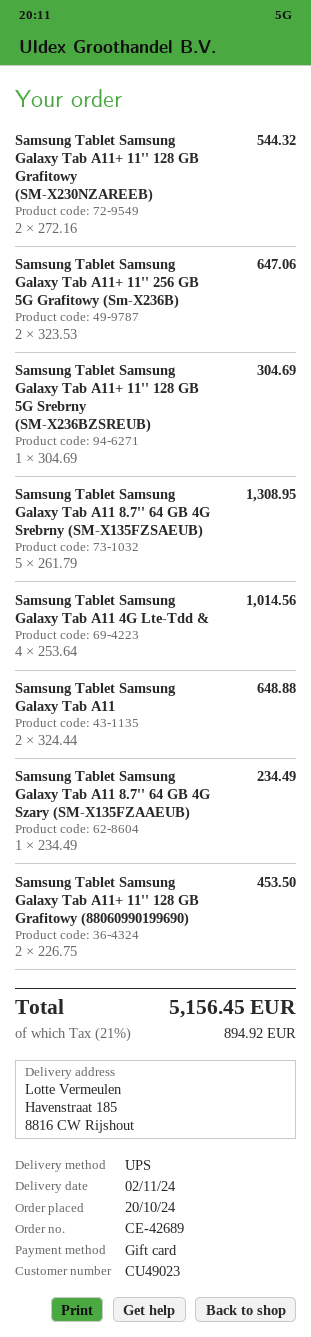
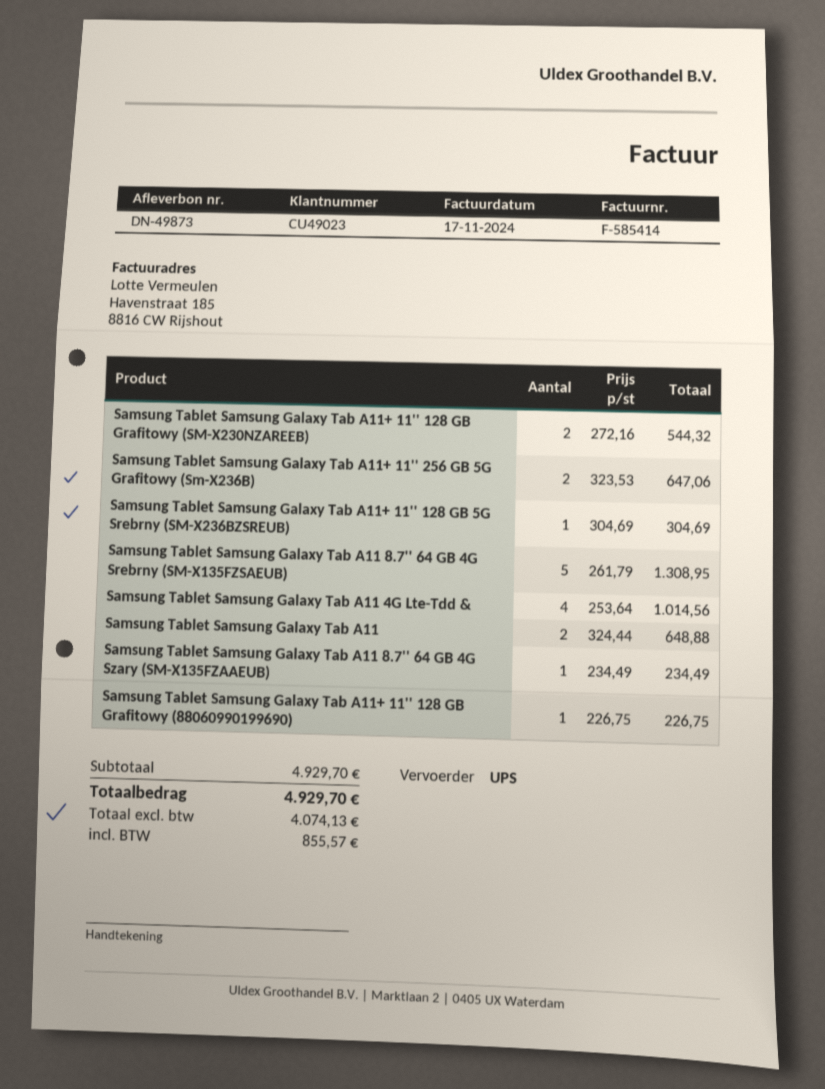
Samsung Tablet Samsung Galaxy Tab A11+ 11'' 128 GB Grafitowy (88060990199690): 2 x 226.75 = 453.50 -> 1 x 226.75 = 226.75
tax: 894.92 -> 855.57
total: 5156.45 -> 4929.70

